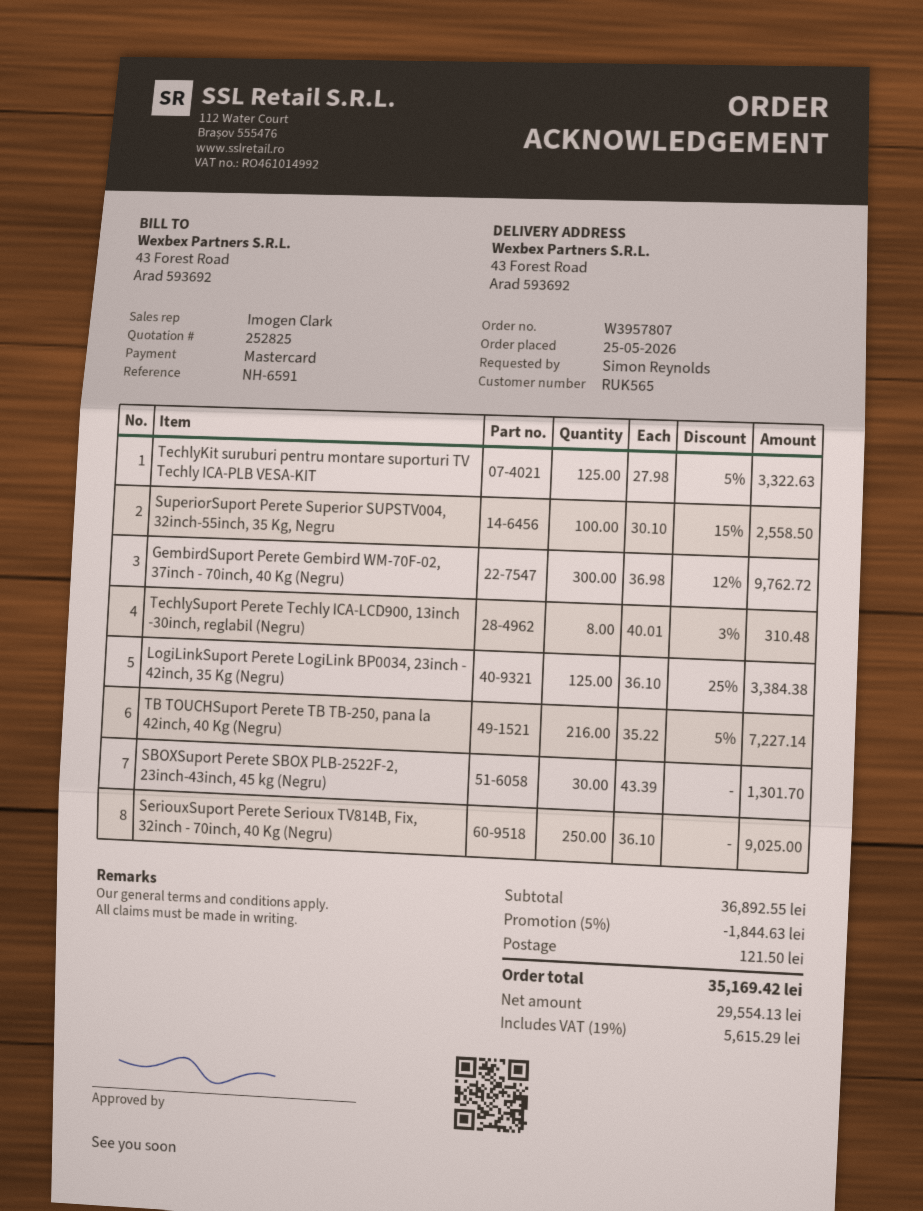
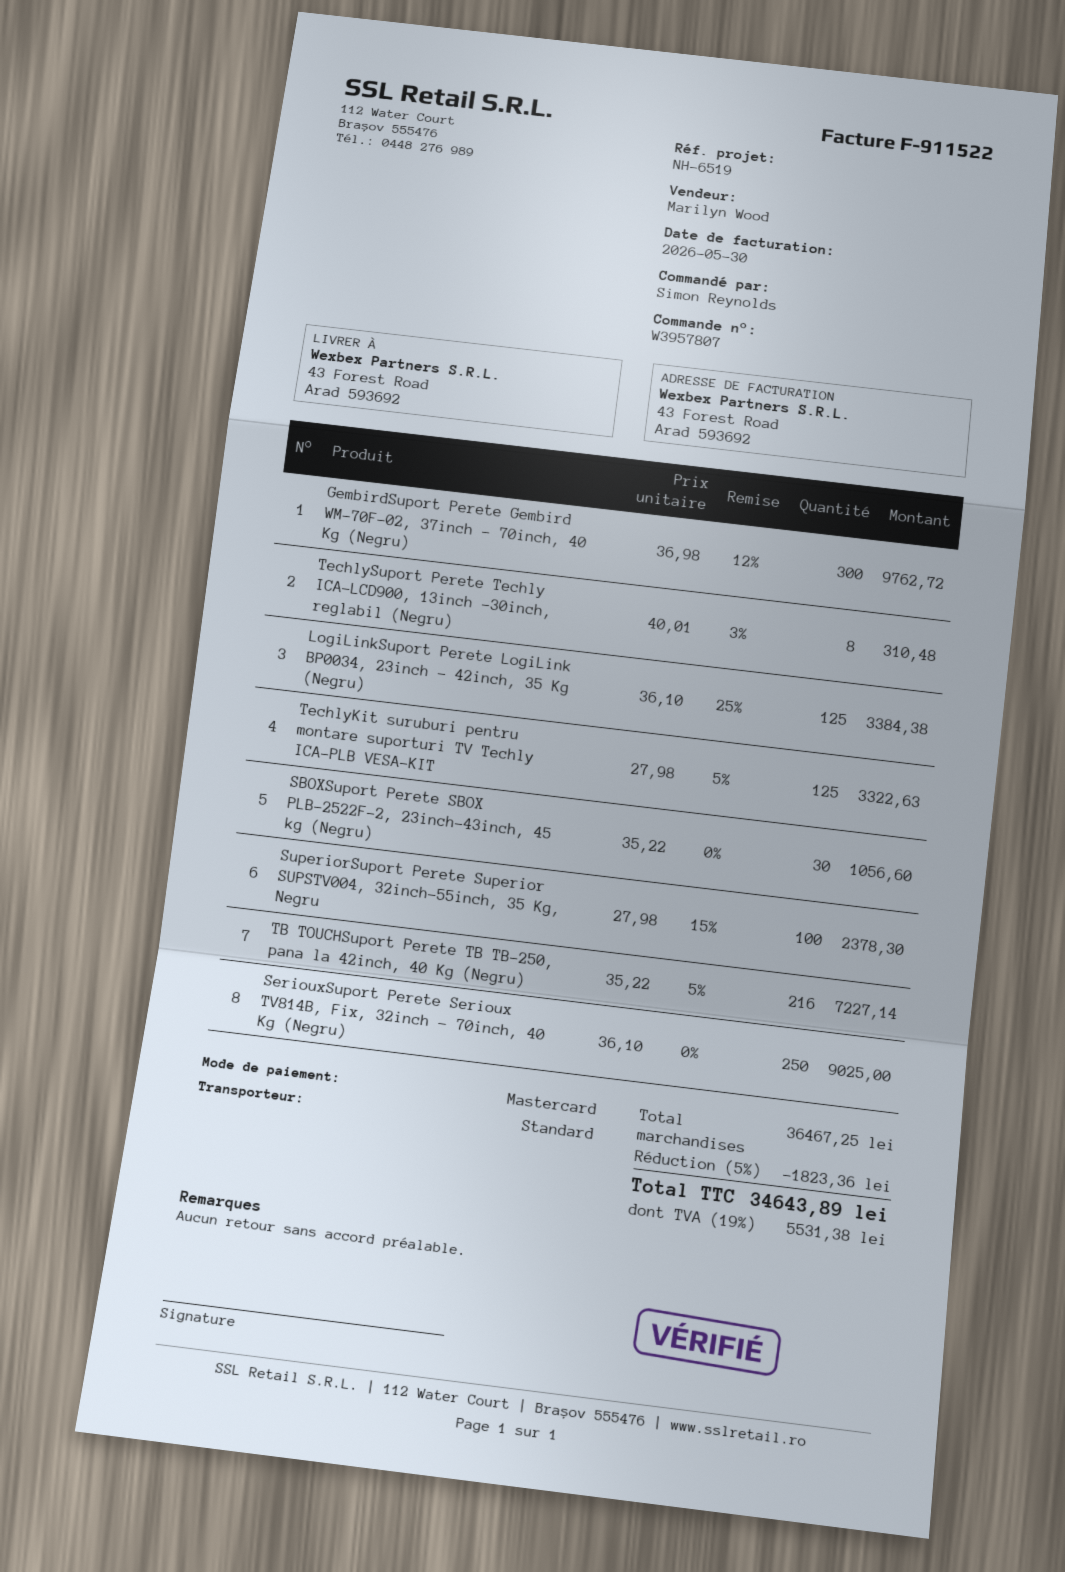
reference: NH-6591 -> NH-6519
sales rep: Imogen Clark -> Marilyn Wood
SuperiorSuport Perete Superior SUPSTV004, 32inch-55inch, 35 Kg, Negru: 100 x 30.10 - 15% = 2558.50 -> 100 x 27.98 - 15% = 2378.30
SBOXSuport Perete SBOX PLB-2522F-2, 23inch-43inch, 45 kg (Negru): 30 x 43.39 = 1301.70 -> 30 x 35.22 = 1056.60
subtotal: 36892.55 -> 36467.25
discount: 5% = 1844.63 -> 5% = 1823.36
shipping: 121.50 -> none
tax: 19% = 5615.29 -> 19% = 5531.38
total: 35169.42 -> 34643.89

